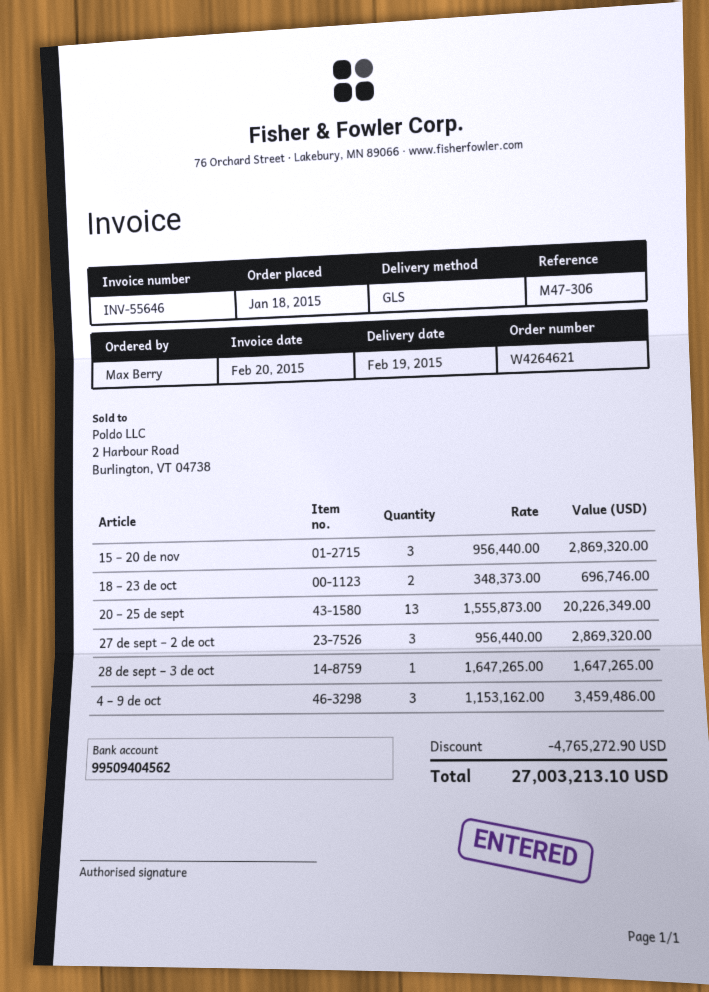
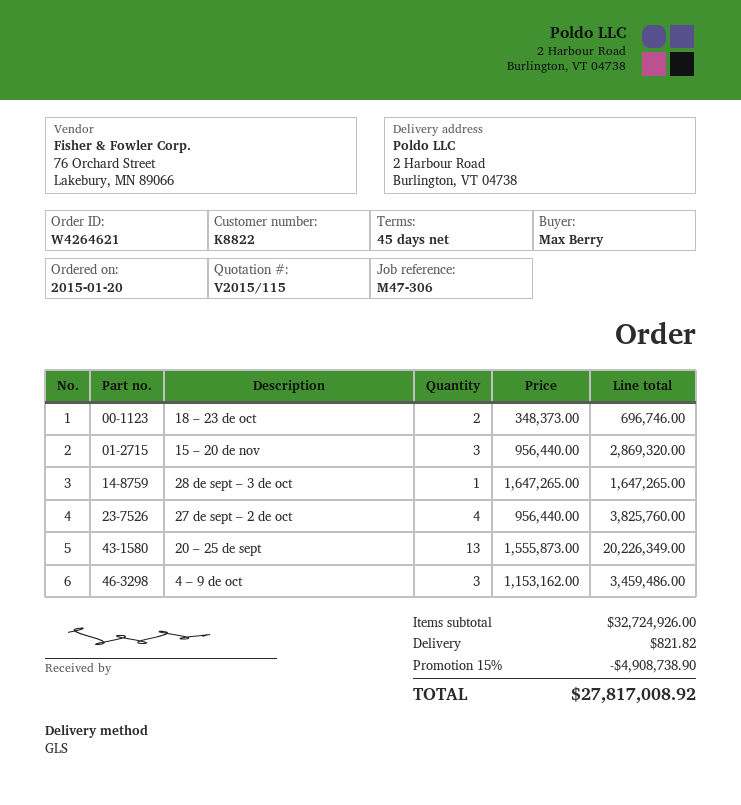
order date: 2015-01-18 -> 2015-01-20
27 de sept – 2 de oct: 3 x 956440.00 = 2869320.00 -> 4 x 956440.00 = 3825760.00
discount: 4765272.90 -> 4908738.90
shipping: none -> 821.82
total: 27003213.10 -> 27817008.92

